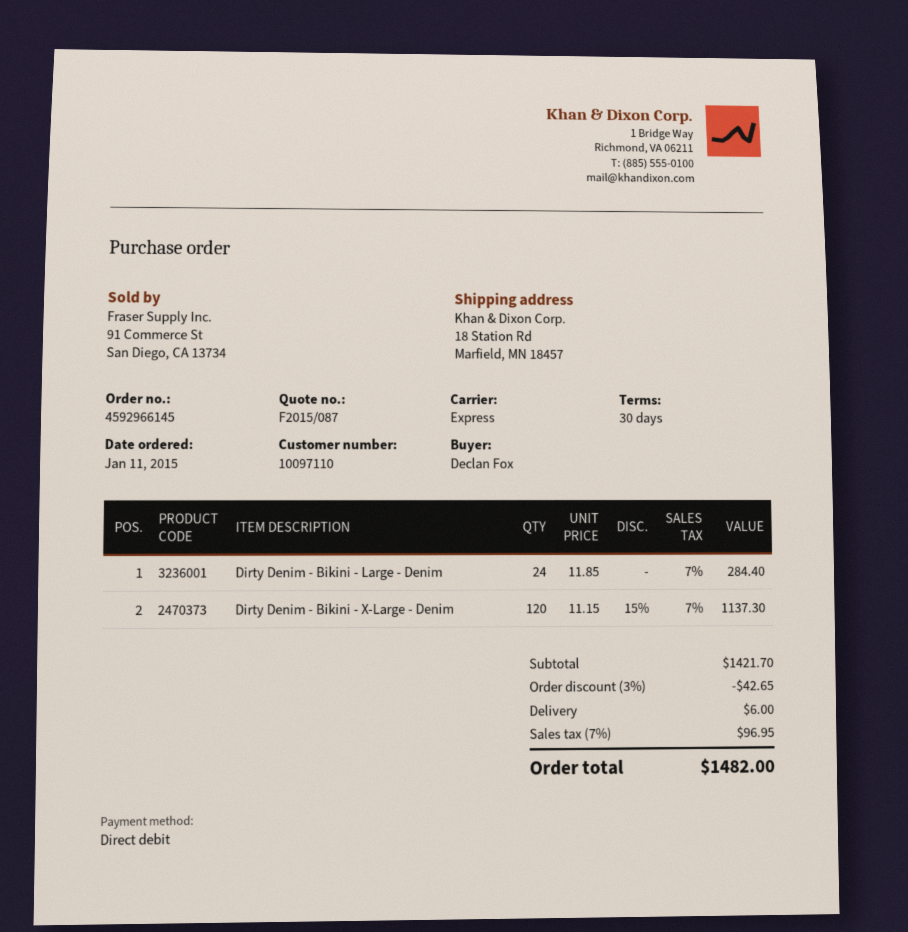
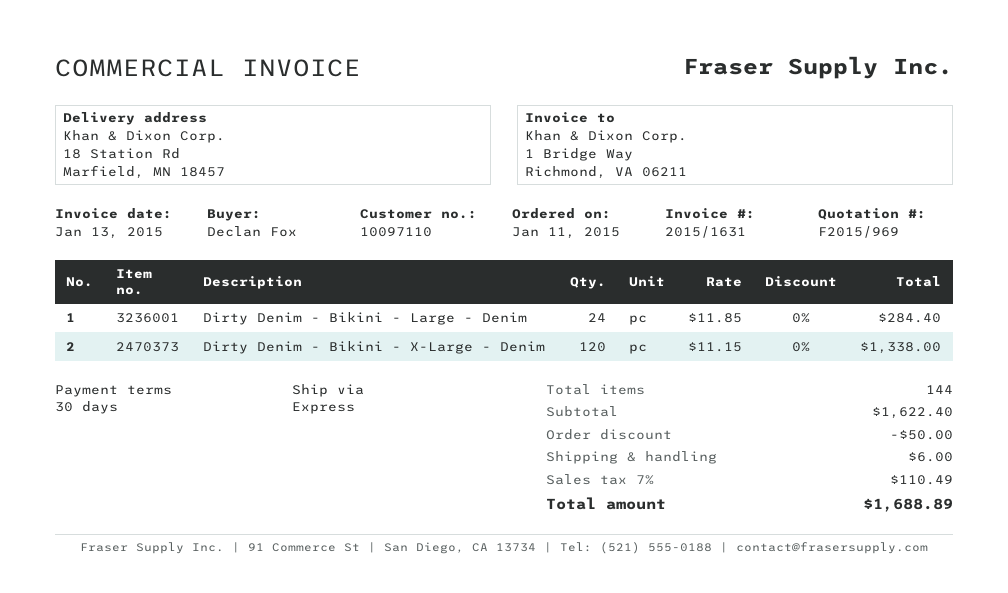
quote number: F2015/087 -> F2015/969
Dirty Denim - Bikini - X-Large - Denim: 120 x 11.15 - 15% = 1137.30 -> 120 x 11.15 = 1338.00
subtotal: 1421.70 -> 1622.40
discount: 42.65 -> 50.00
tax: 7% = 96.95 -> 7% = 110.49
total: 1482.00 -> 1688.89

